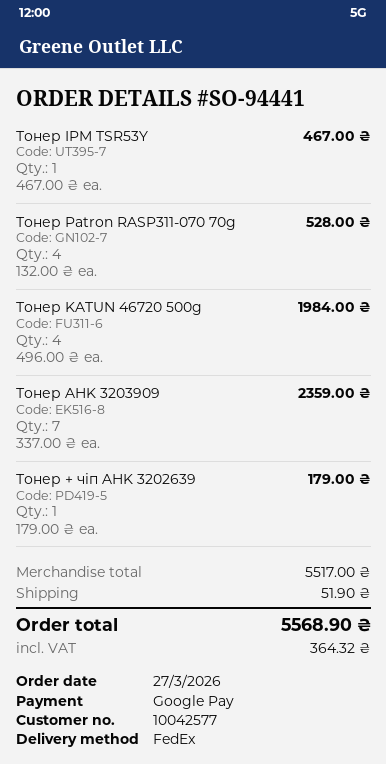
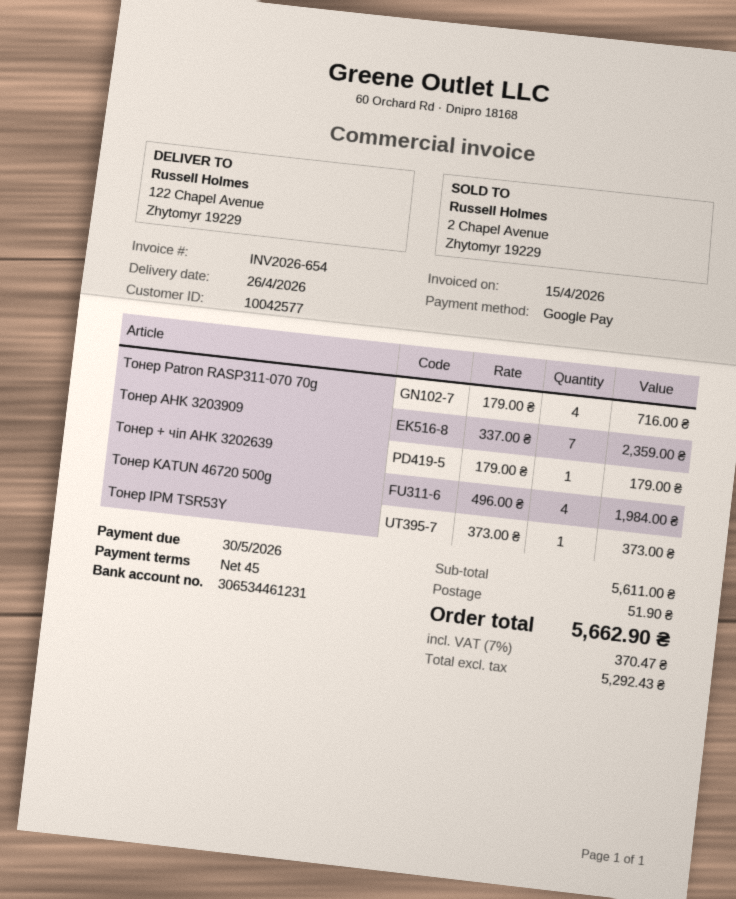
Тонер IPM TSR53Y: 1 x 467.00 = 467.00 -> 1 x 373.00 = 373.00
Тонер Patron RASP311-070 70g: 4 x 132.00 = 528.00 -> 4 x 179.00 = 716.00
subtotal: 5517.00 -> 5611.00
tax: 364.32 -> 370.47
total: 5568.90 -> 5662.90

